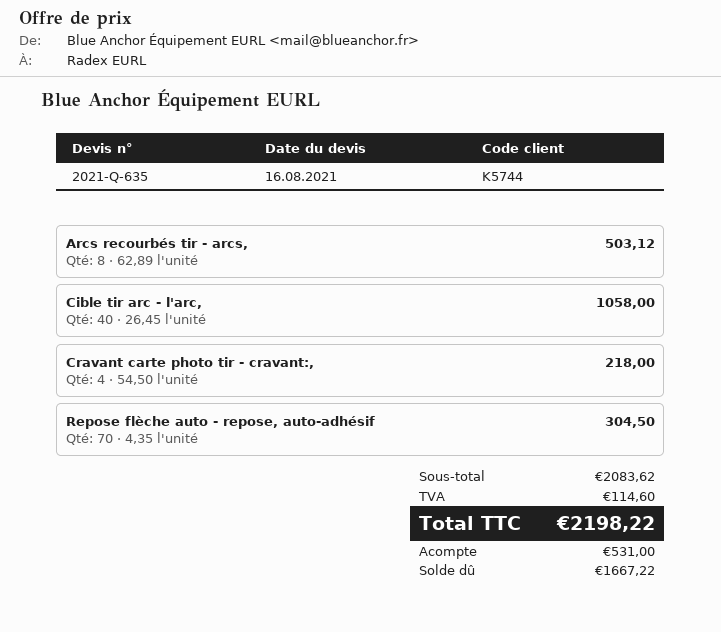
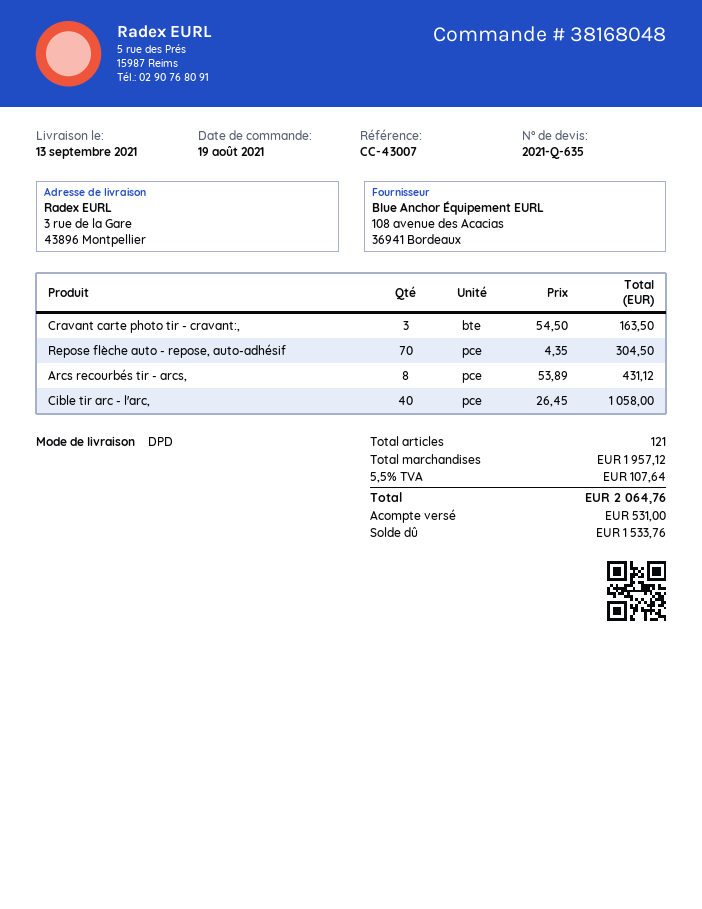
Arcs recourbés tir - arcs,: 8 x 62.89 = 503.12 -> 8 x 53.89 = 431.12
Cravant carte photo tir - cravant:,: 4 x 54.50 = 218.00 -> 3 x 54.50 = 163.50
subtotal: 2083.62 -> 1957.12
tax: 114.60 -> 107.64
total: 2198.22 -> 2064.76
balance: 1667.22 -> 1533.76

